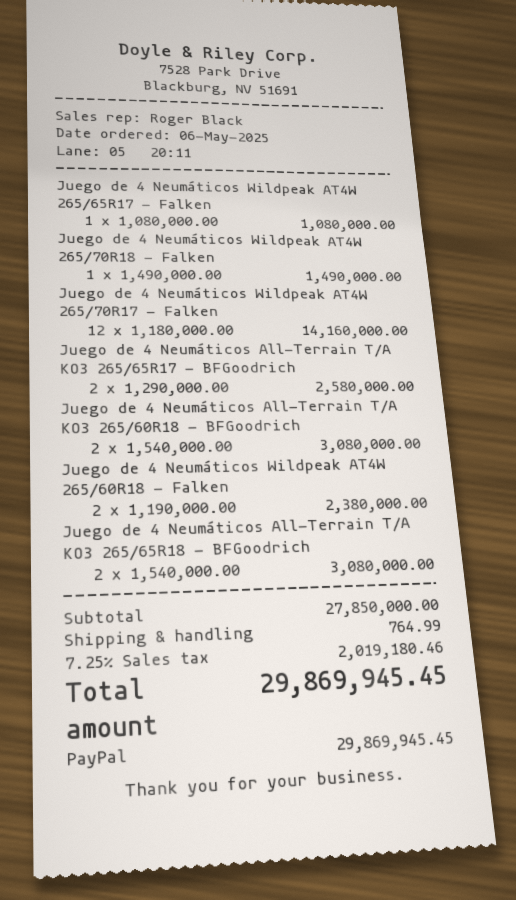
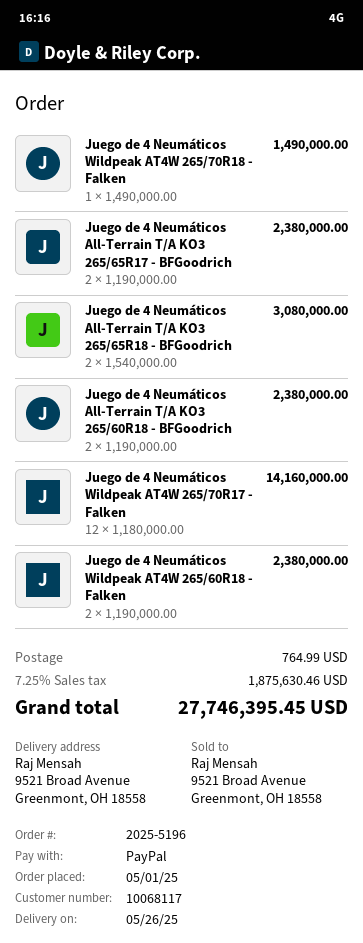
order date: 2025-05-06 -> 2025-05-01
Juego de 4 Neumáticos Wildpeak AT4W 265/65R17 - Falken: 1 x 1080000.00 = 1080000.00 -> none
Juego de 4 Neumáticos All-Terrain T/A KO3 265/65R17 - BFGoodrich: 2 x 1290000.00 = 2580000.00 -> 2 x 1190000.00 = 2380000.00
Juego de 4 Neumáticos All-Terrain T/A KO3 265/60R18 - BFGoodrich: 2 x 1540000.00 = 3080000.00 -> 2 x 1190000.00 = 2380000.00
tax: 7.25% = 2019180.46 -> 7.25% = 1875630.46
total: 29869945.45 -> 27746395.45

